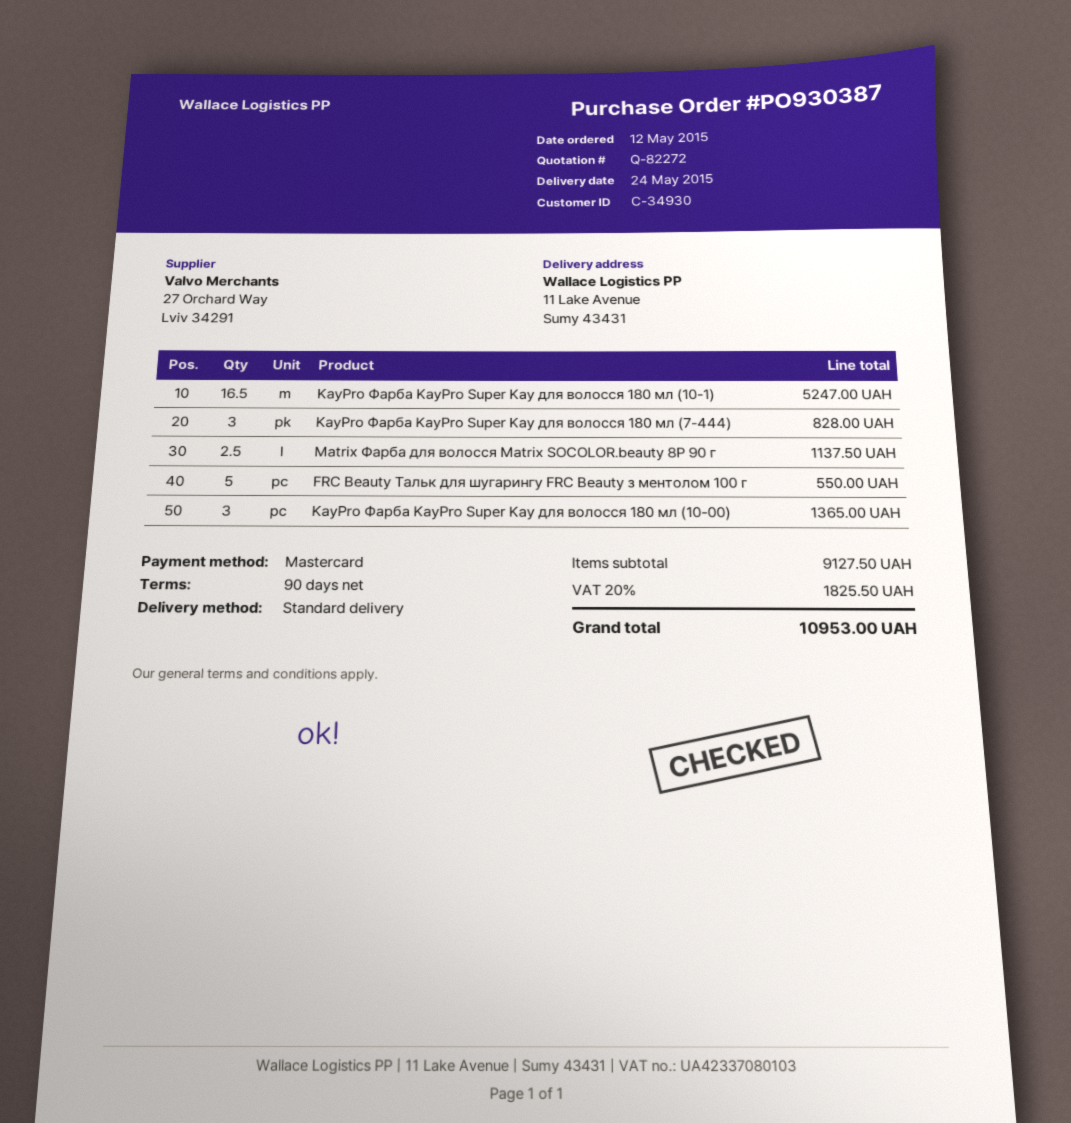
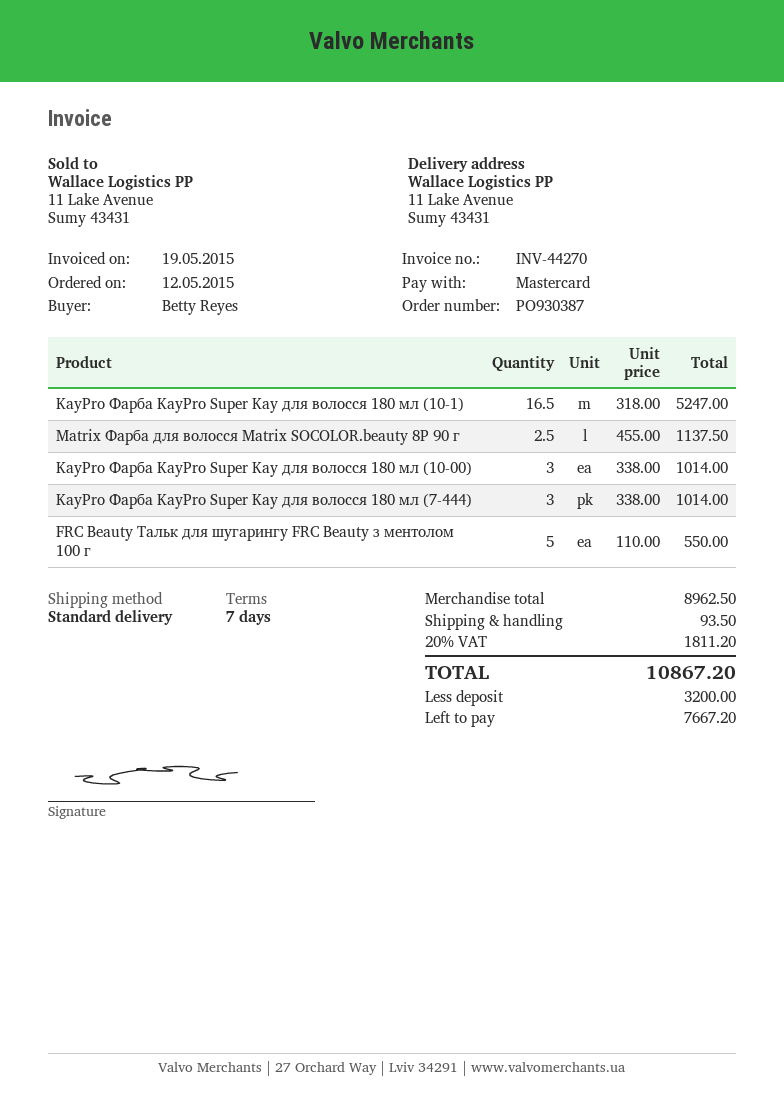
payment terms: 90 days -> 7 days
KayPro Фарба KayPro Super Kay для волосся 180 мл (7-444): 3 for 828.00 -> 3 for 1014.00
KayPro Фарба KayPro Super Kay для волосся 180 мл (10-00): 3 for 1365.00 -> 3 for 1014.00
subtotal: 9127.50 -> 8962.50
shipping: none -> 93.50
tax: 20% = 1825.50 -> 20% = 1811.20
total: 10953.00 -> 10867.20

